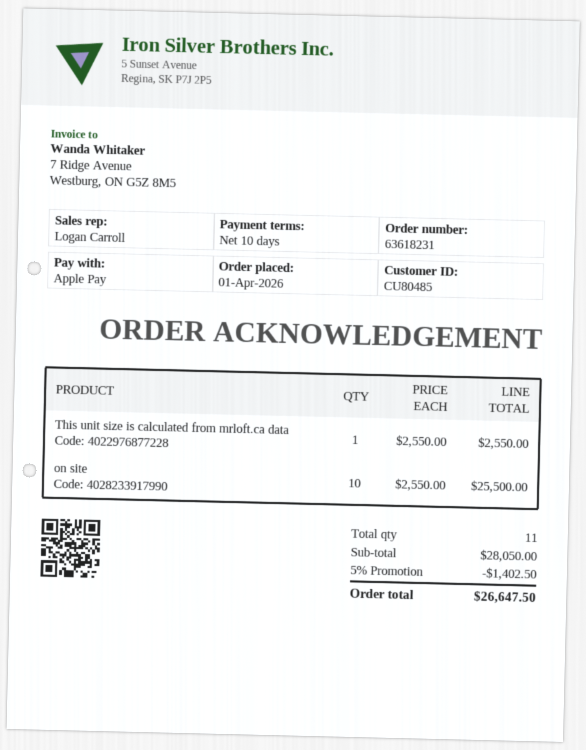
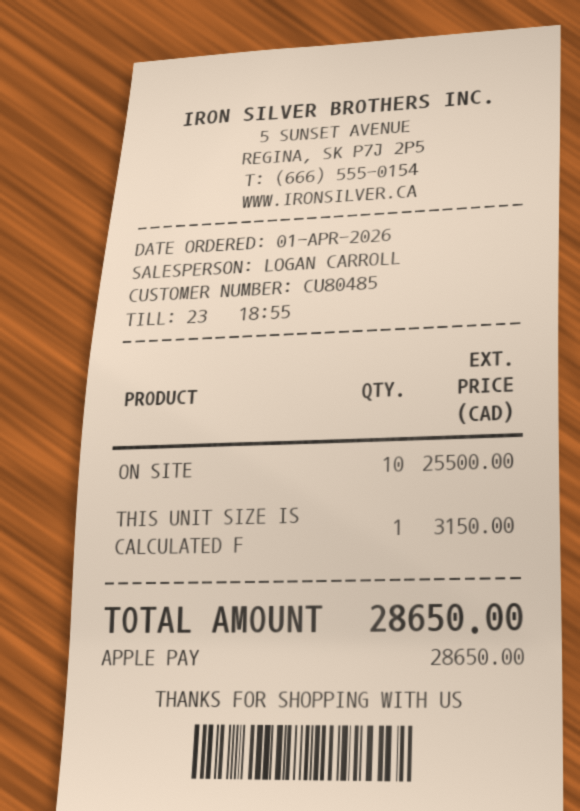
This unit size is calculated from mrloft.ca data: 1 for 2550.00 -> 1 for 3150.00
discount: 5% = 1402.50 -> none
total: 26647.50 -> 28650.00

